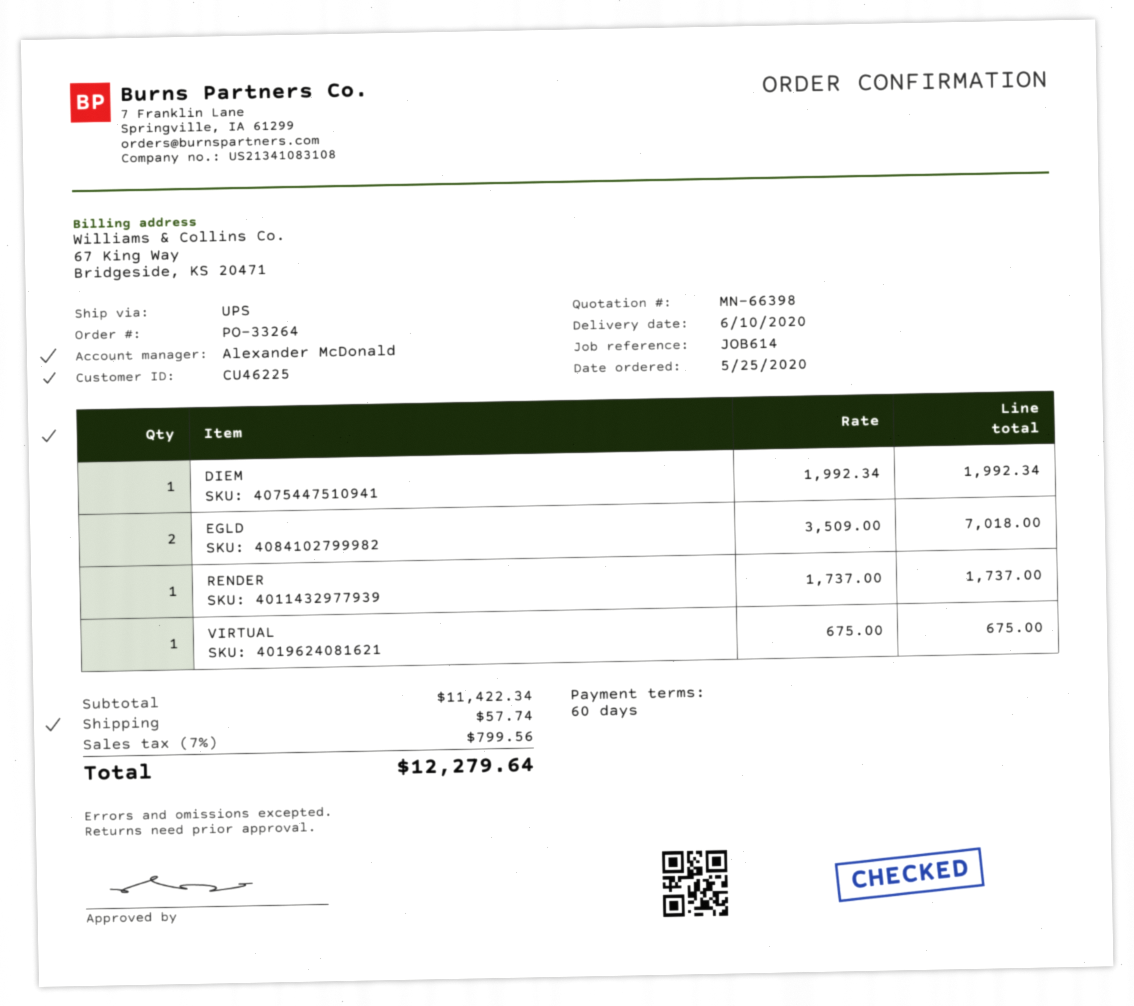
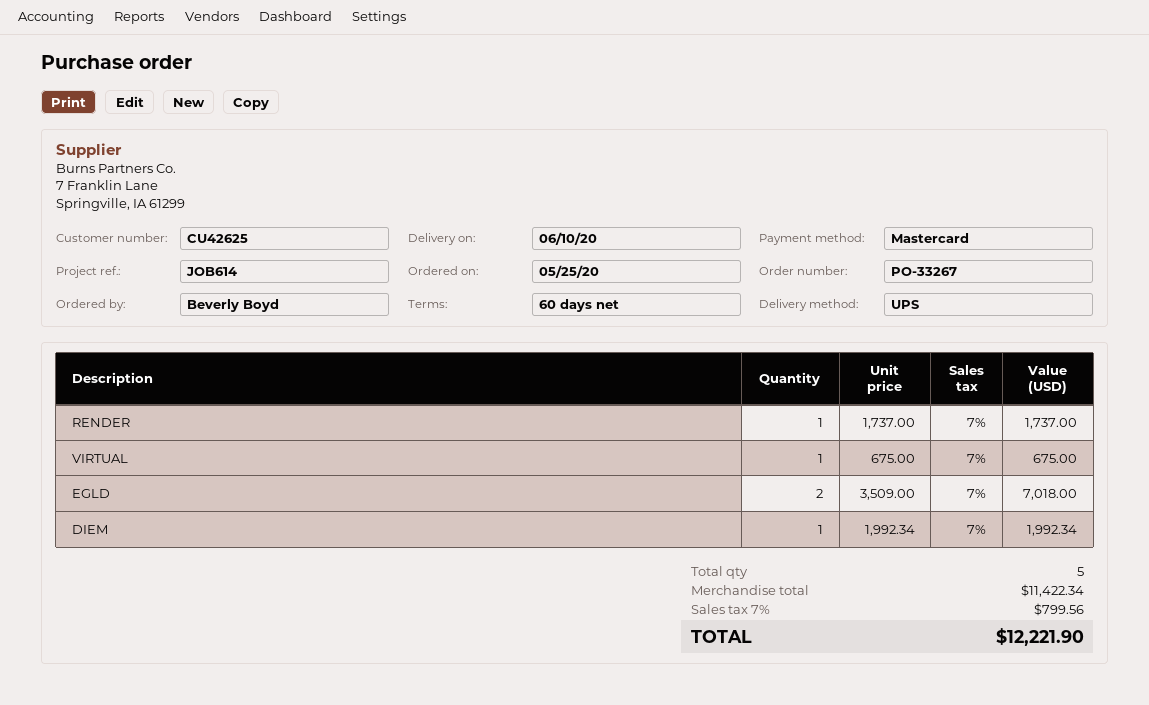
order number: PO-33264 -> PO-33267
customer number: CU46225 -> CU42625
shipping: 57.74 -> none
total: 12279.64 -> 12221.90

